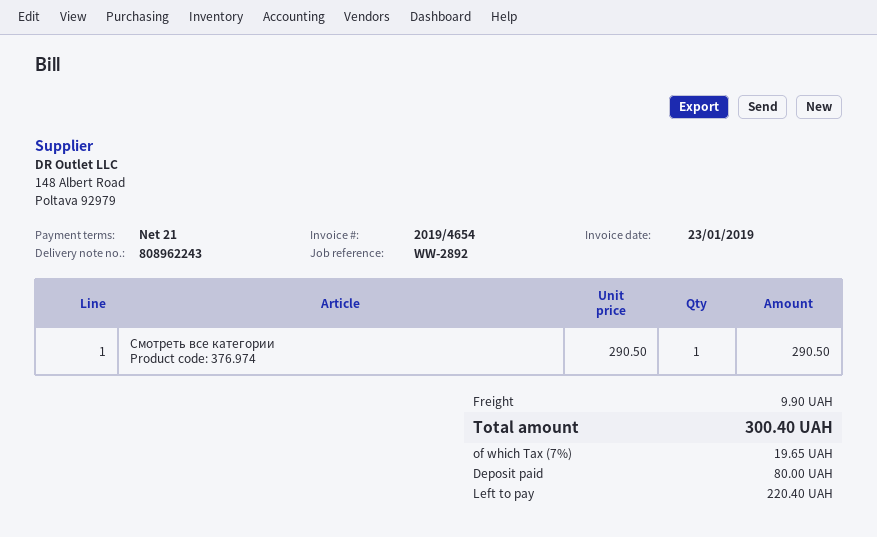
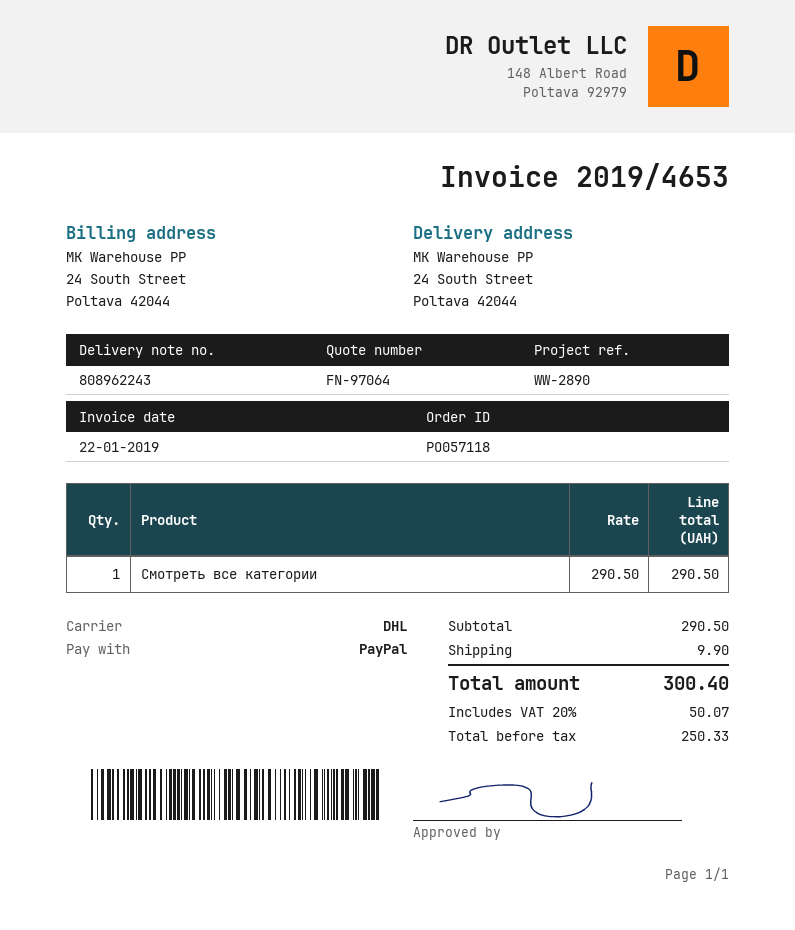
invoice number: 2019/4654 -> 2019/4653
invoice date: 2019-01-23 -> 2019-01-22
reference: WW-2892 -> WW-2890
tax: 7% = 19.65 -> 20% = 50.07

